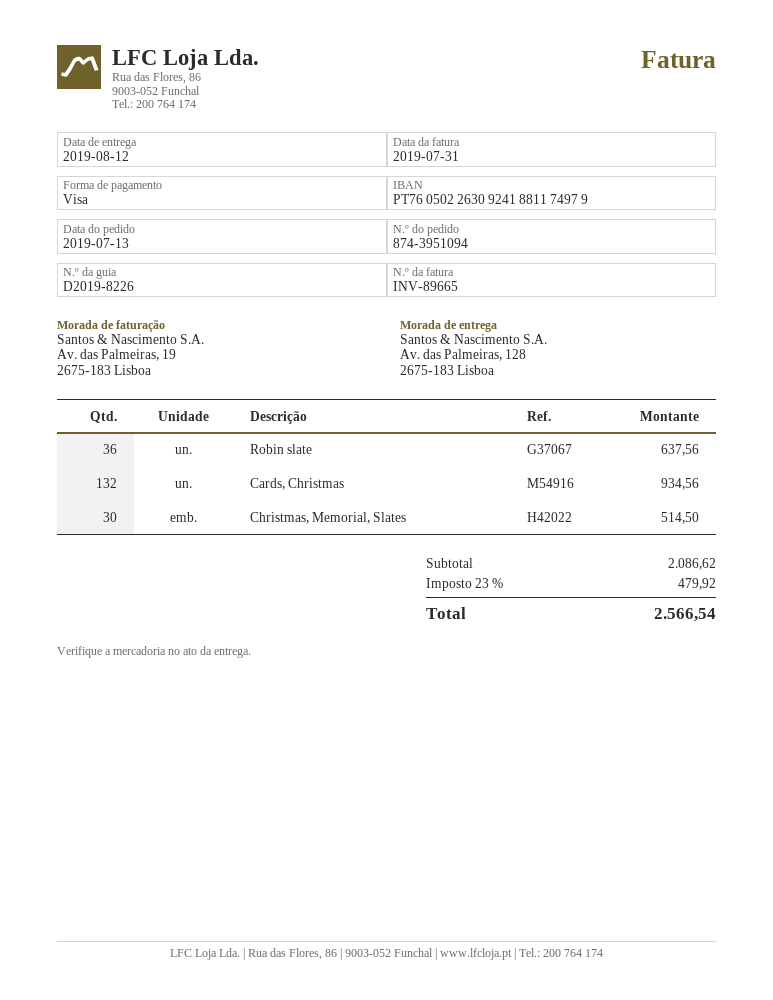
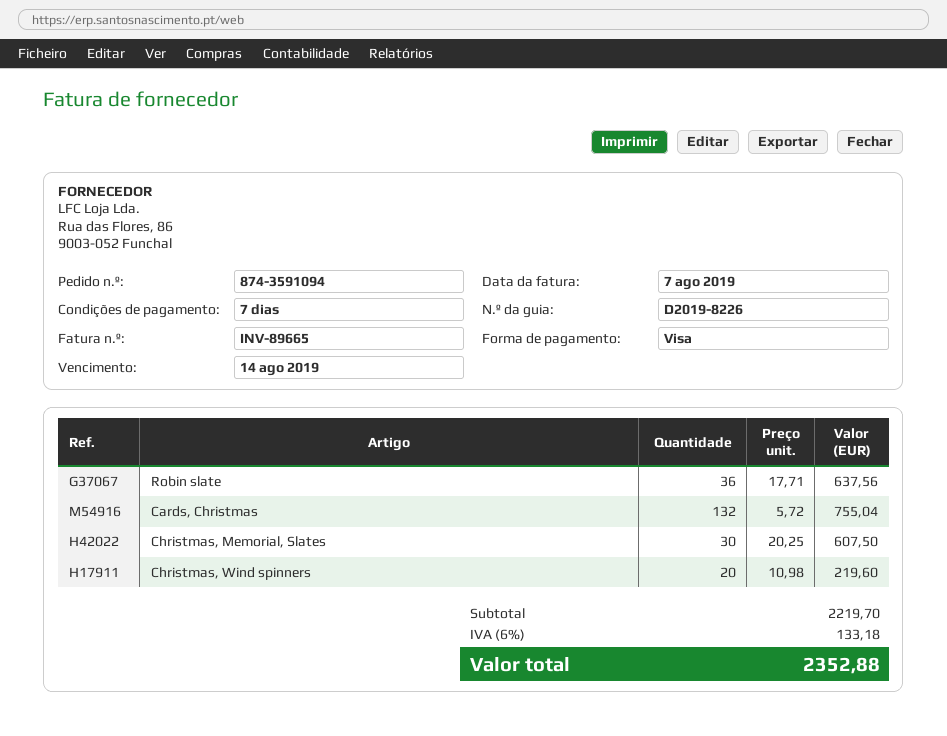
order number: 874-3951094 -> 874-3591094
invoice date: 2019-07-31 -> 2019-08-07
Cards, Christmas: 132 for 934.56 -> 132 for 755.04
Christmas, Memorial, Slates: 30 for 514.50 -> 30 for 607.50
Christmas, Wind spinners: none -> 20 for 219.60
subtotal: 2086.62 -> 2219.70
tax: 23% = 479.92 -> 6% = 133.18
total: 2566.54 -> 2352.88

